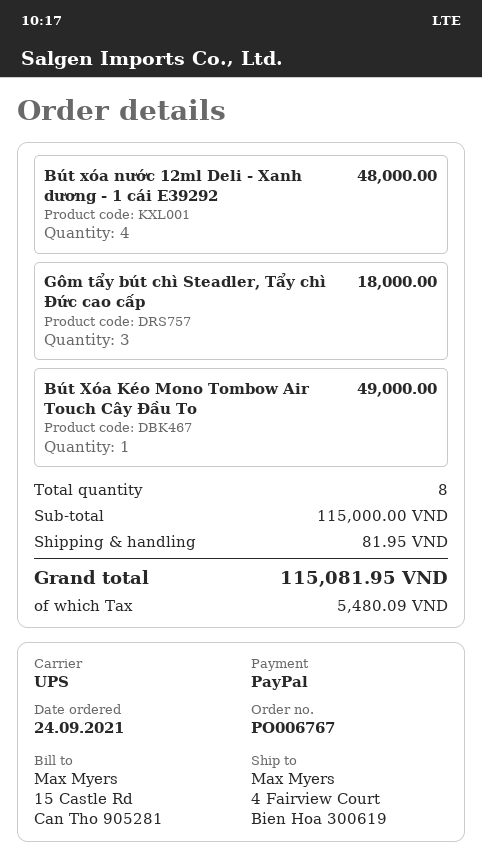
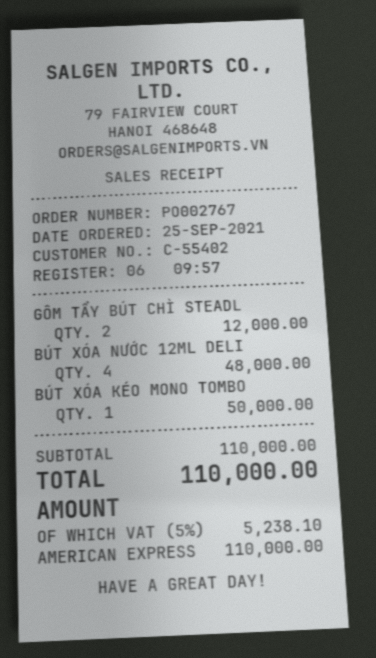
order number: PO006767 -> PO002767
order date: 2021-09-24 -> 2021-09-25
payment method: PayPal -> American Express
Gôm tẩy bút chì Steadler, Tẩy chì Đức cao cấp: 3 for 18000.00 -> 2 for 12000.00
Bút Xóa Kéo Mono Tombow Air Touch Cây Đầu To: 1 for 49000.00 -> 1 for 50000.00
subtotal: 115000.00 -> 110000.00
shipping: 81.95 -> none
tax: 5480.09 -> 5238.10
total: 115081.95 -> 110000.00

